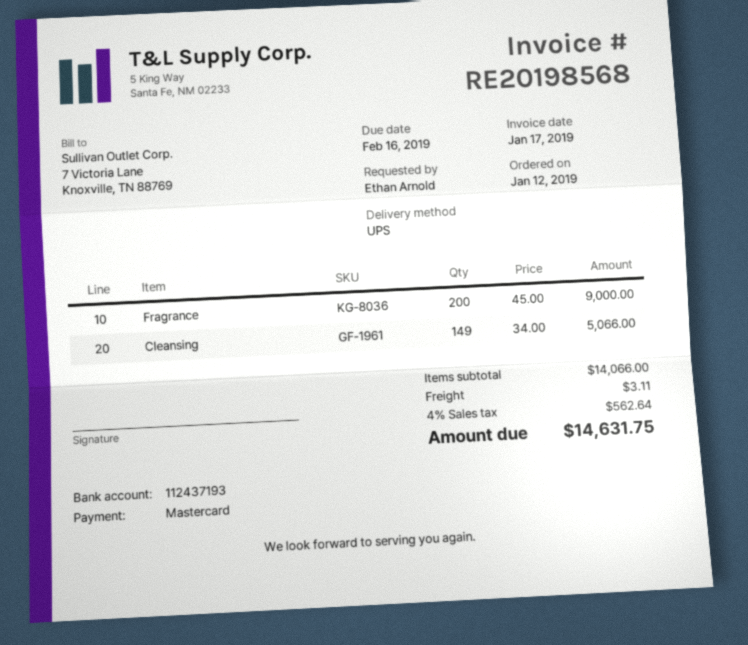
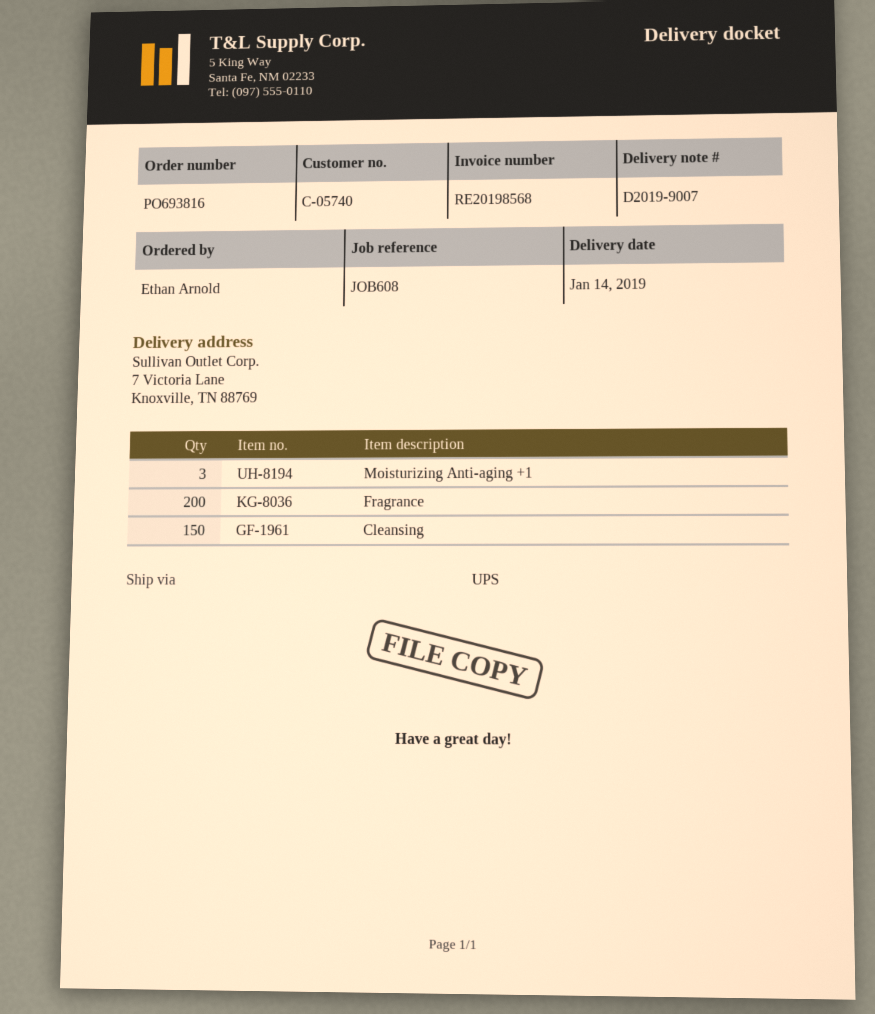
Cleansing: 149 -> 150
Moisturizing Anti-aging +1: none -> 3

